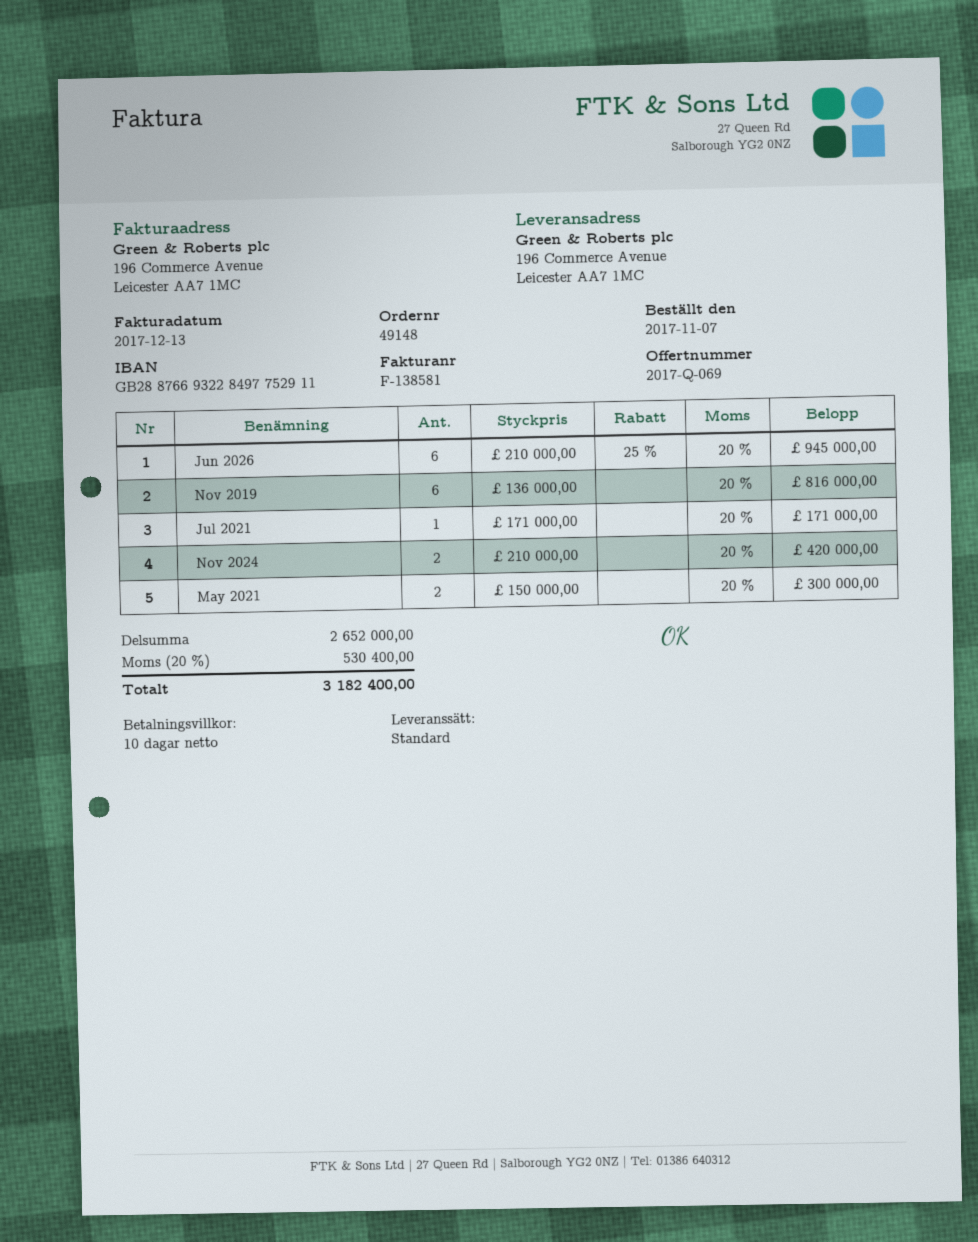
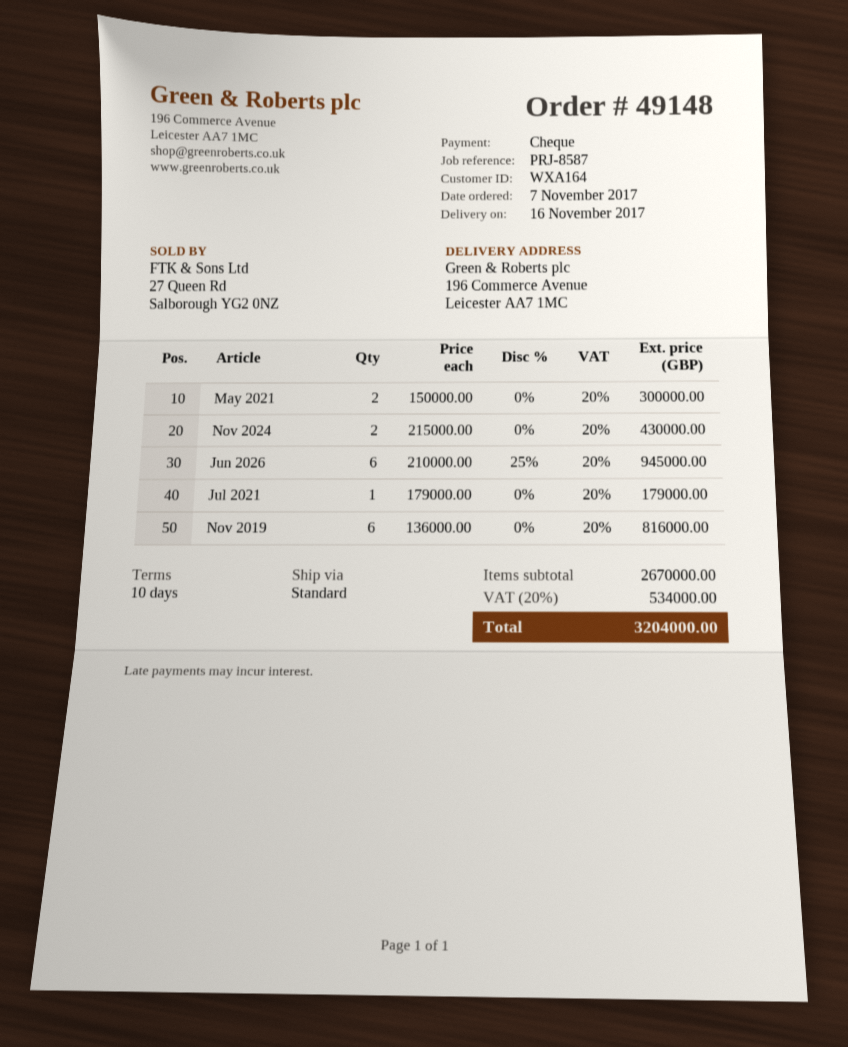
Jul 2021: 1 x 171000.00 = 171000.00 -> 1 x 179000.00 = 179000.00
Nov 2024: 2 x 210000.00 = 420000.00 -> 2 x 215000.00 = 430000.00
subtotal: 2652000.00 -> 2670000.00
tax: 20% = 530400.00 -> 20% = 534000.00
total: 3182400.00 -> 3204000.00

